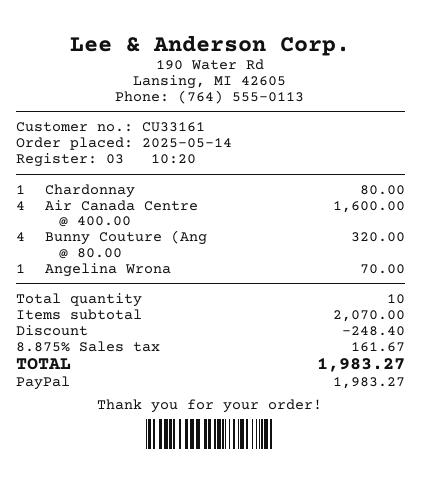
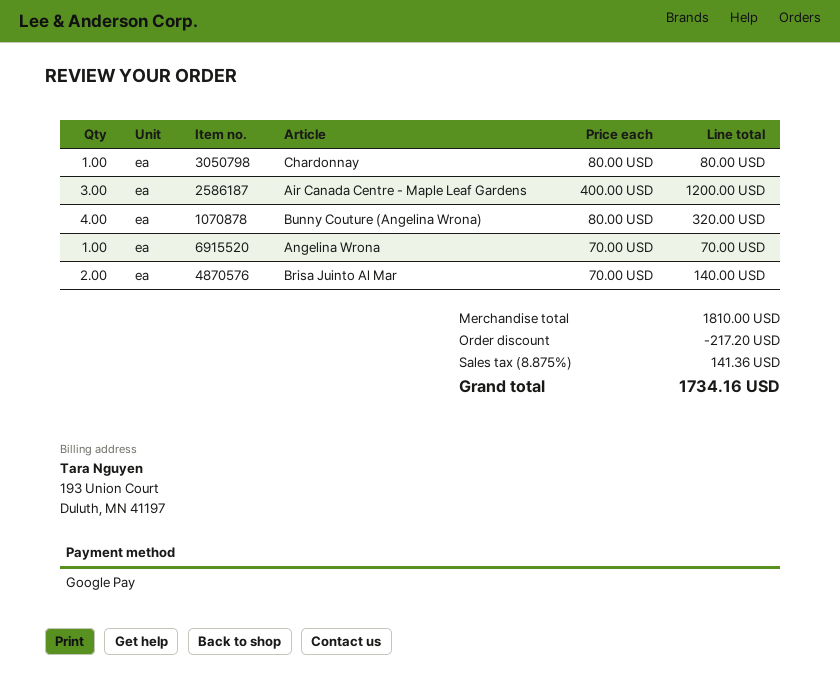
payment method: PayPal -> Google Pay
Air Canada Centre: 4 x 400.00 = 1600.00 -> 3 x 400.00 = 1200.00
Brisa Juinto Al Mar: none -> 2 x 70.00 = 140.00
subtotal: 2070.00 -> 1810.00
discount: 248.40 -> 217.20
tax: 8.875% = 161.67 -> 8.875% = 141.36
total: 1983.27 -> 1734.16

